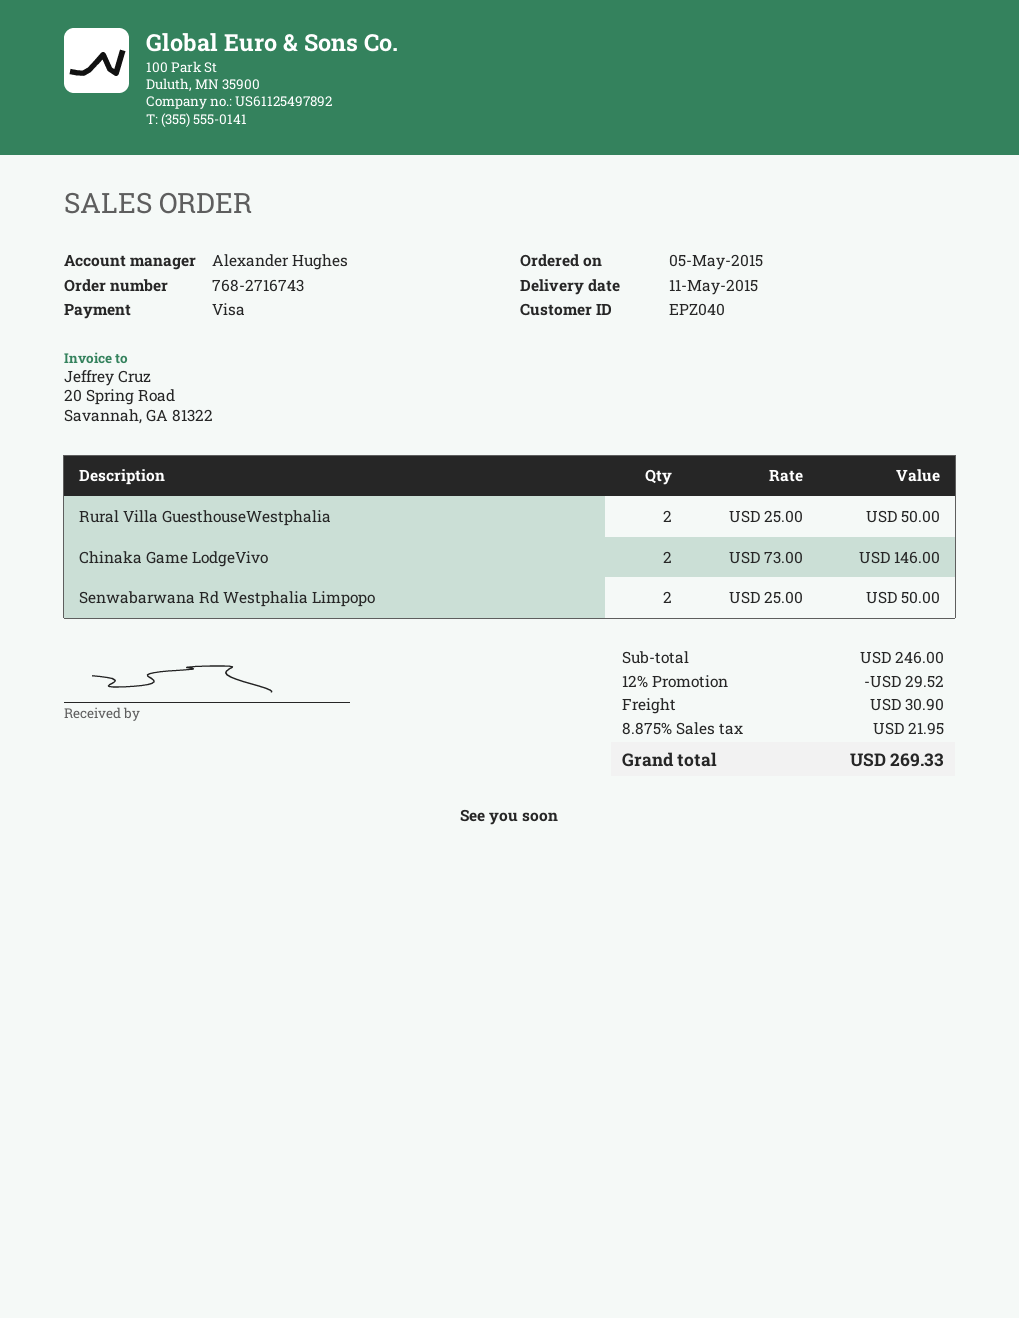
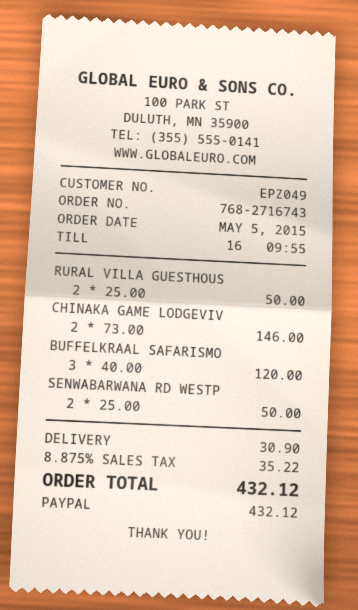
customer number: EPZ040 -> EPZ049
payment method: Visa -> PayPal
BUFFELKRAAL SAFARISMO: none -> 3 x 40.00 = 120.00
discount: 12% = 29.52 -> none
tax: 8.875% = 21.95 -> 8.875% = 35.22
total: 269.33 -> 432.12

